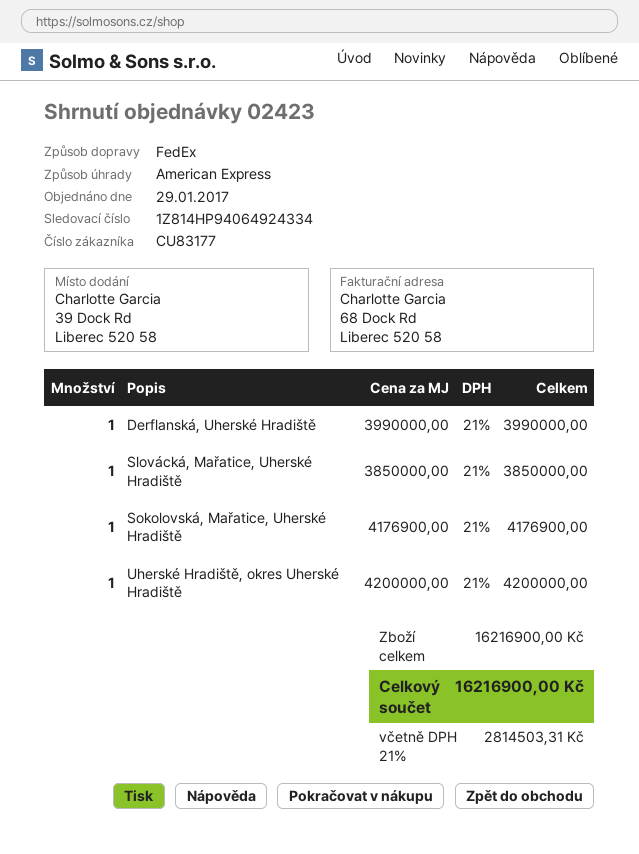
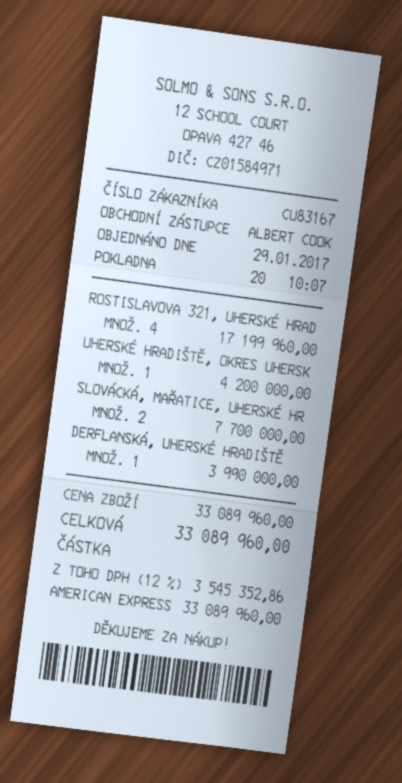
customer number: CU83177 -> CU83167
Slovácká, Mařatice, Uherské Hradiště: 1 for 3850000.00 -> 2 for 7700000.00
Sokolovská, Mařatice, Uherské Hradiště: 1 for 4176900.00 -> none
ROSTISLAVOVA 321, UHERSKÉ HRAD: none -> 4 for 17199960.00
subtotal: 16216900.00 -> 33089960.00
tax: 21% = 2814503.31 -> 12% = 3545352.86
total: 16216900.00 -> 33089960.00

